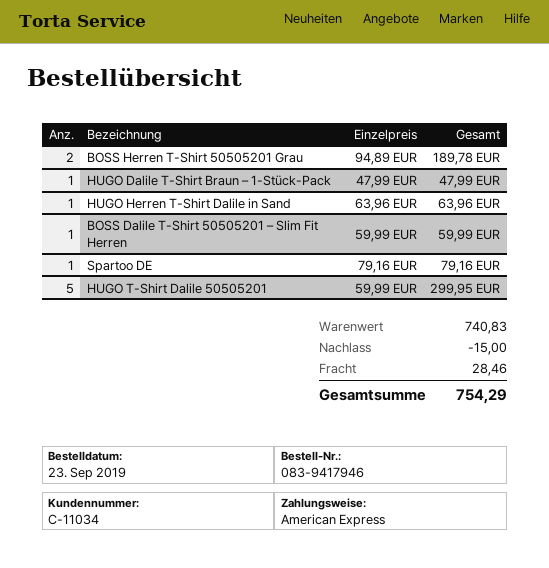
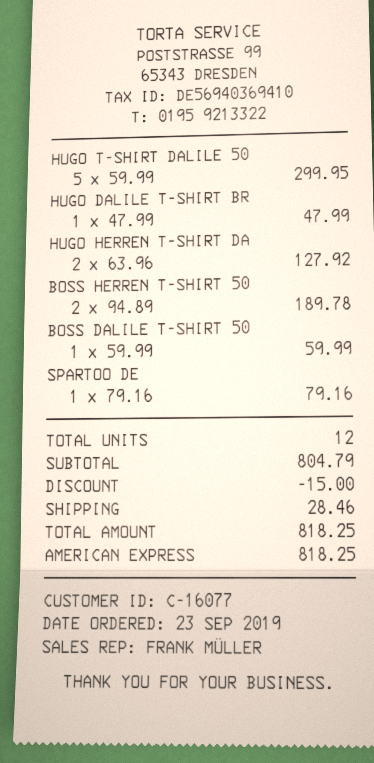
customer number: C-11034 -> C-16077
HUGO Herren T-Shirt Dalile in Sand: 1 x 63.96 = 63.96 -> 2 x 63.96 = 127.92
subtotal: 740.83 -> 804.79
total: 754.29 -> 818.25

